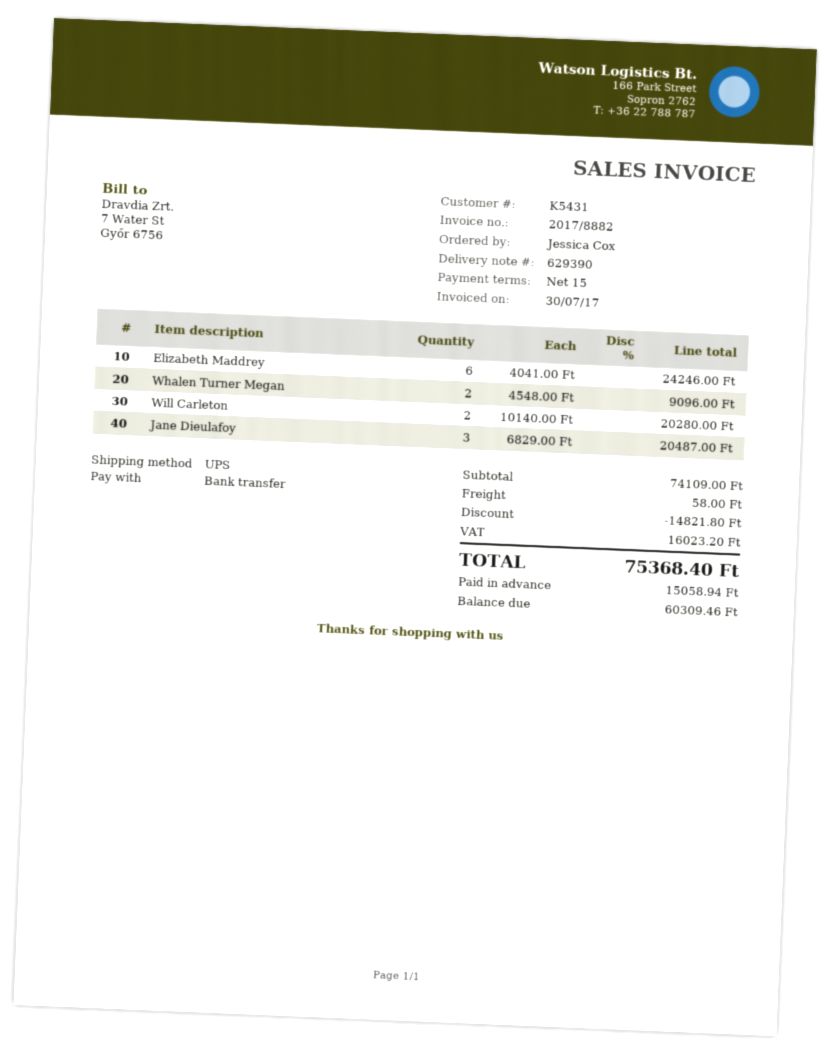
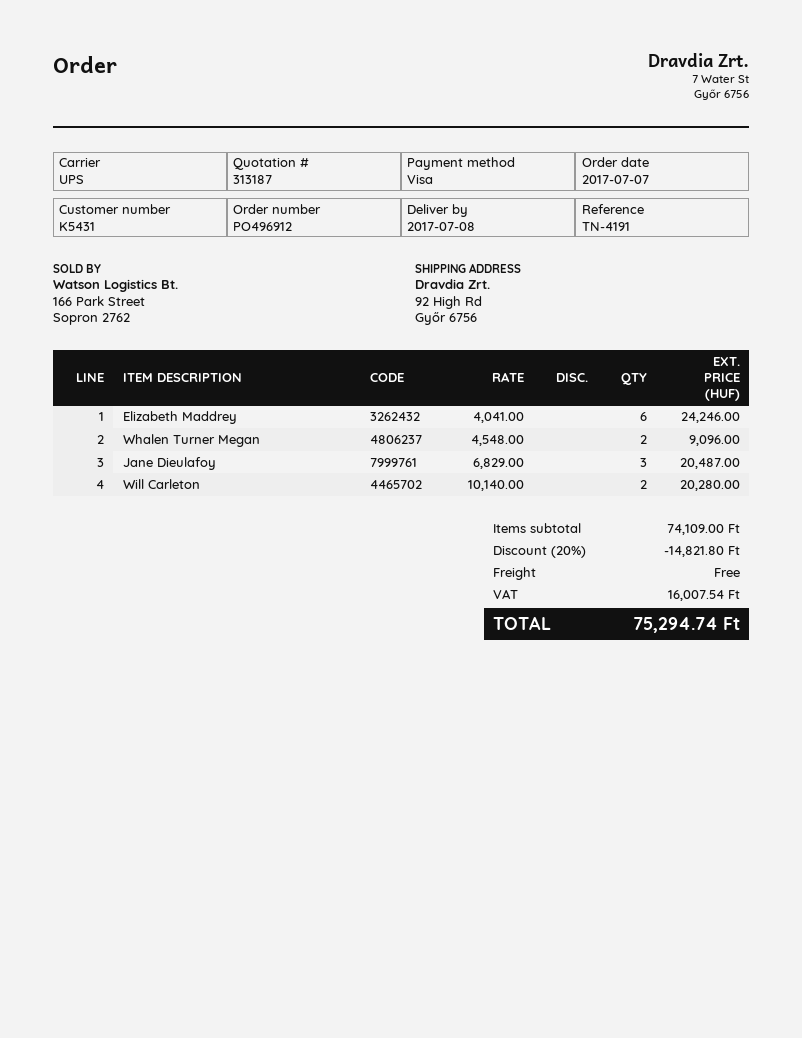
payment method: bank transfer -> Visa
shipping: 58.00 -> 0.00
tax: 16023.20 -> 16007.54
total: 75368.40 -> 75294.74

